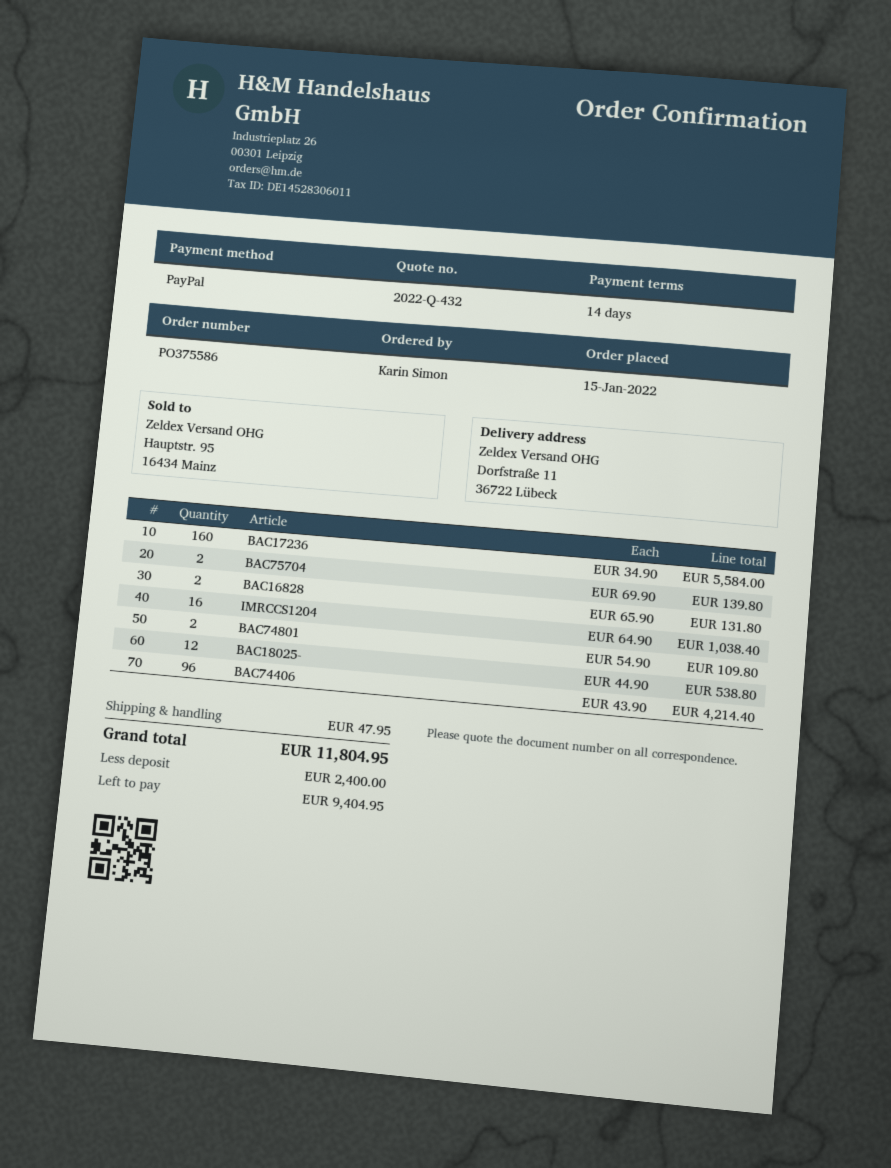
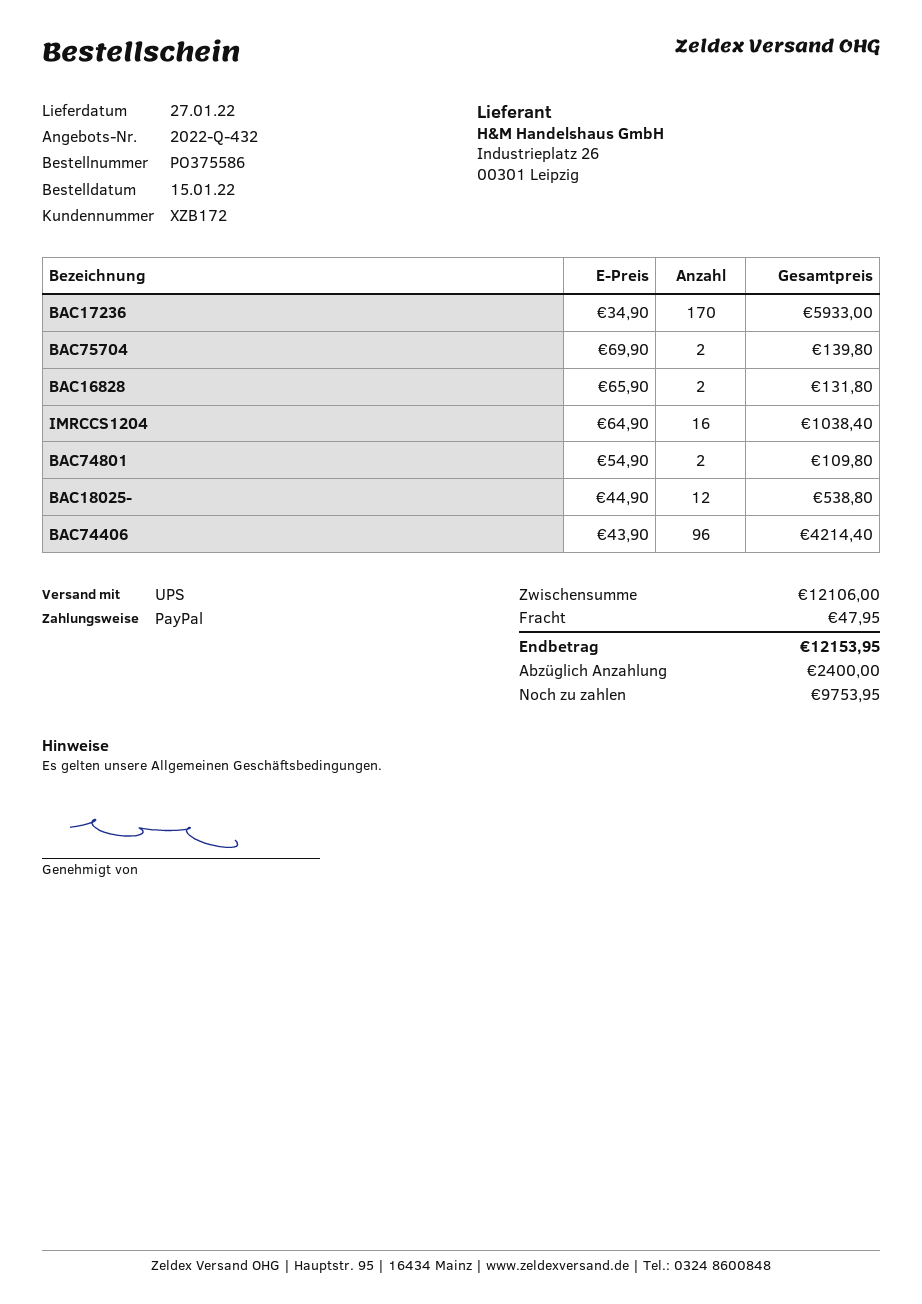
BAC17236: 160 x 34.90 = 5584.00 -> 170 x 34.90 = 5933.00
total: 11804.95 -> 12153.95
balance: 9404.95 -> 9753.95

